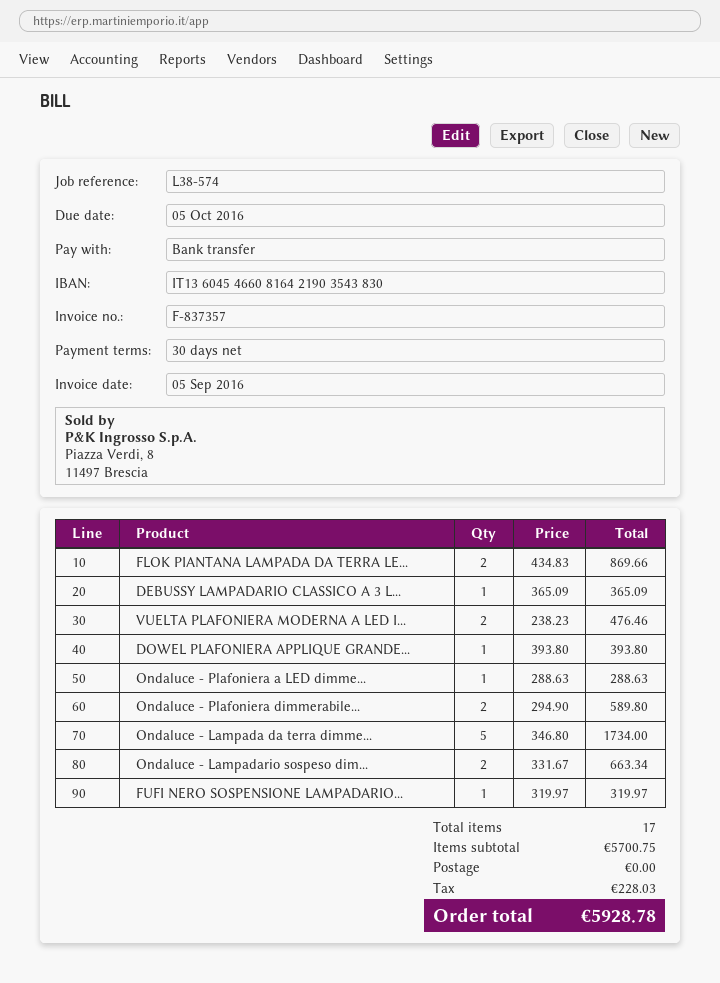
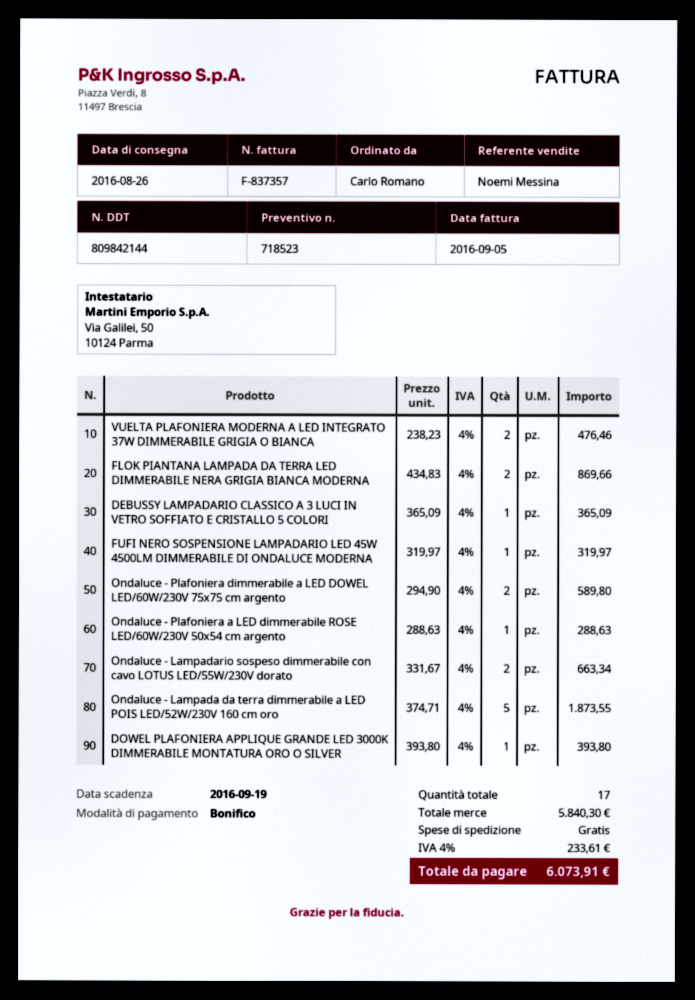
due date: 2016-10-05 -> 2016-09-19
Ondaluce - Lampada da terra dimme...: 5 x 346.80 = 1734.00 -> 5 x 374.71 = 1873.55
subtotal: 5700.75 -> 5840.30
tax: 228.03 -> 233.61
total: 5928.78 -> 6073.91

